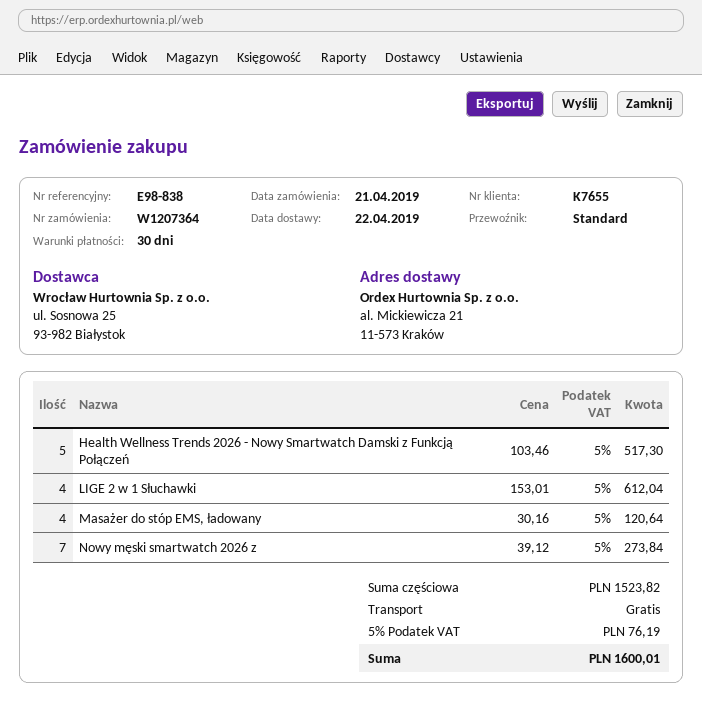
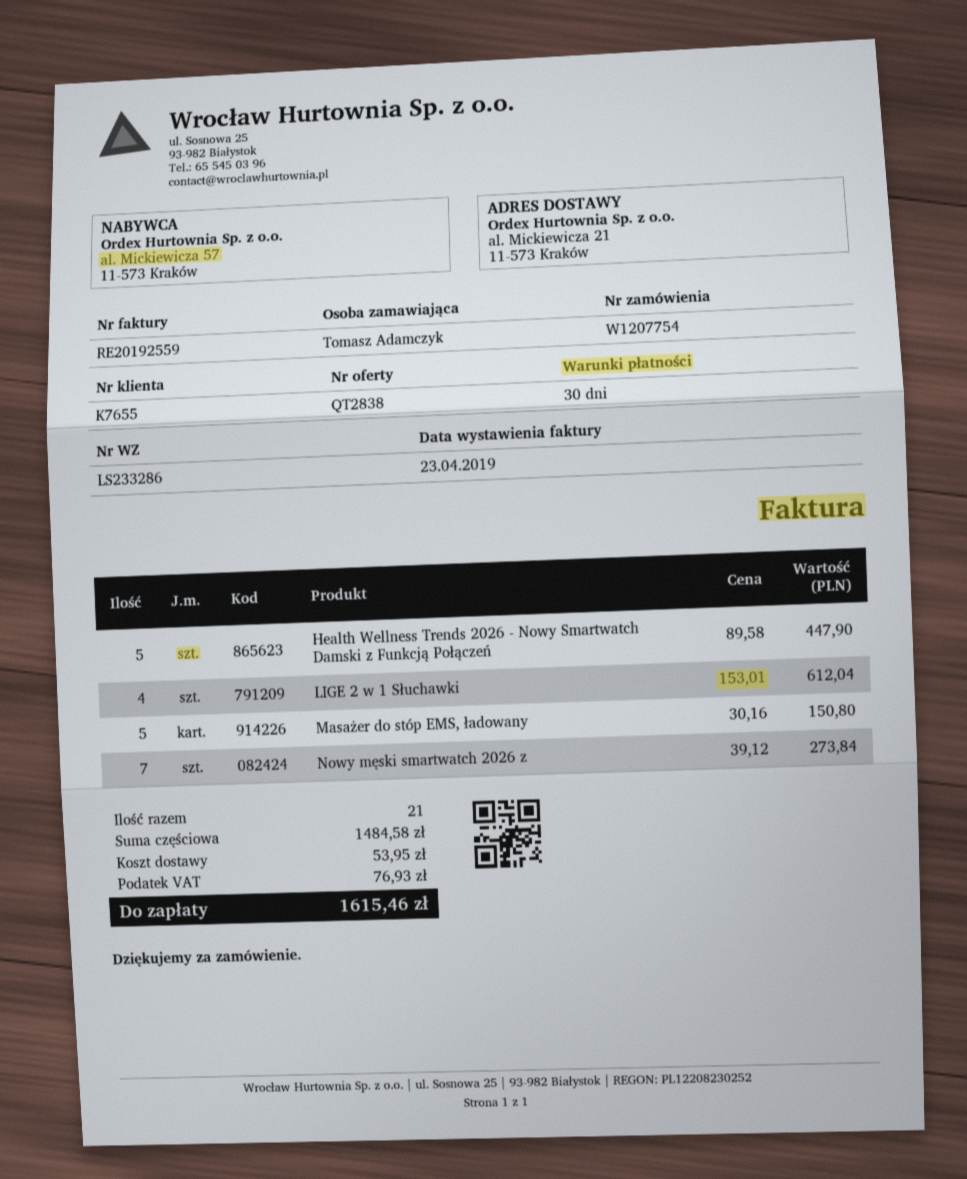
order number: W1207364 -> W1207754
Health Wellness Trends 2026 - Nowy Smartwatch Damski z Funkcją Połączeń: 5 x 103.46 = 517.30 -> 5 x 89.58 = 447.90
Masażer do stóp EMS, ładowany: 4 x 30.16 = 120.64 -> 5 x 30.16 = 150.80
subtotal: 1523.82 -> 1484.58
shipping: 0.00 -> 53.95
tax: 76.19 -> 76.93
total: 1600.01 -> 1615.46

